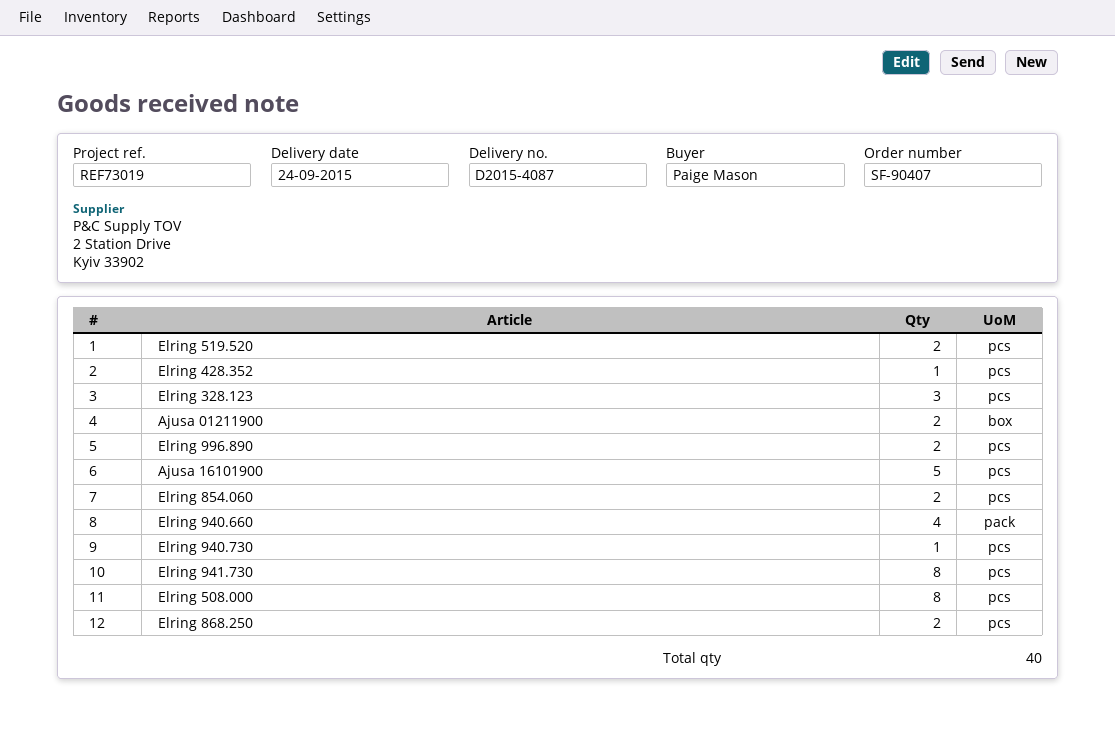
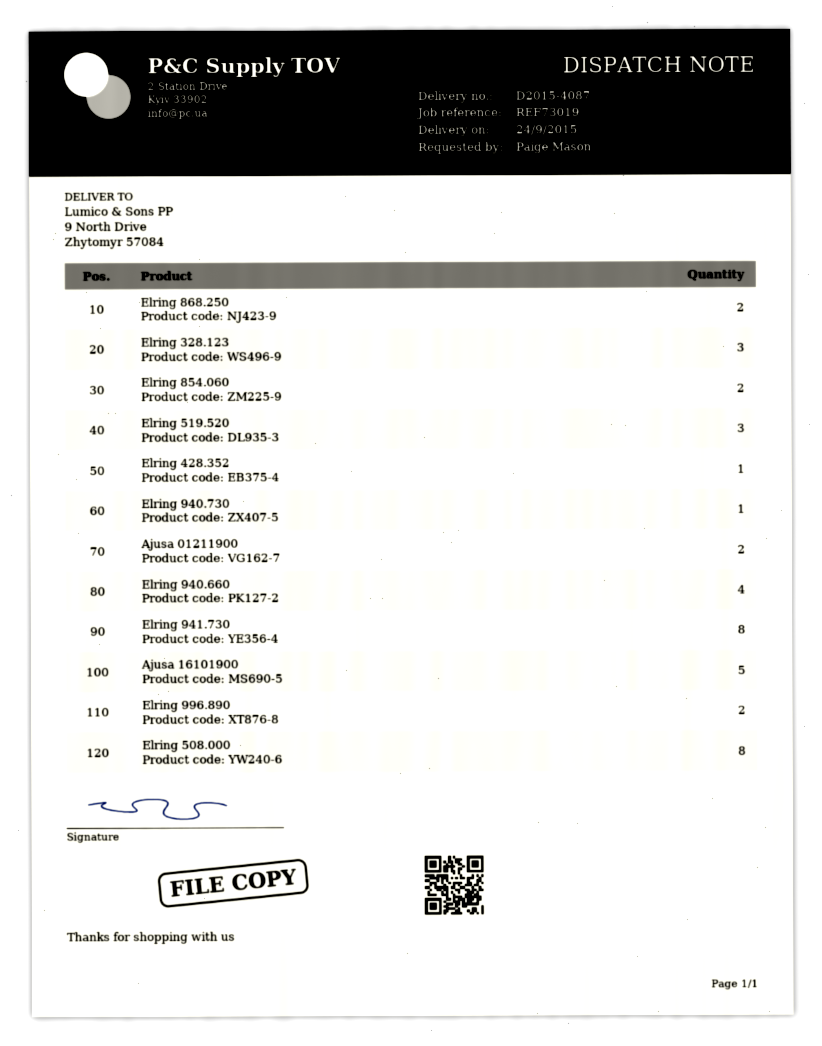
Elring 519.520: 2 -> 3

